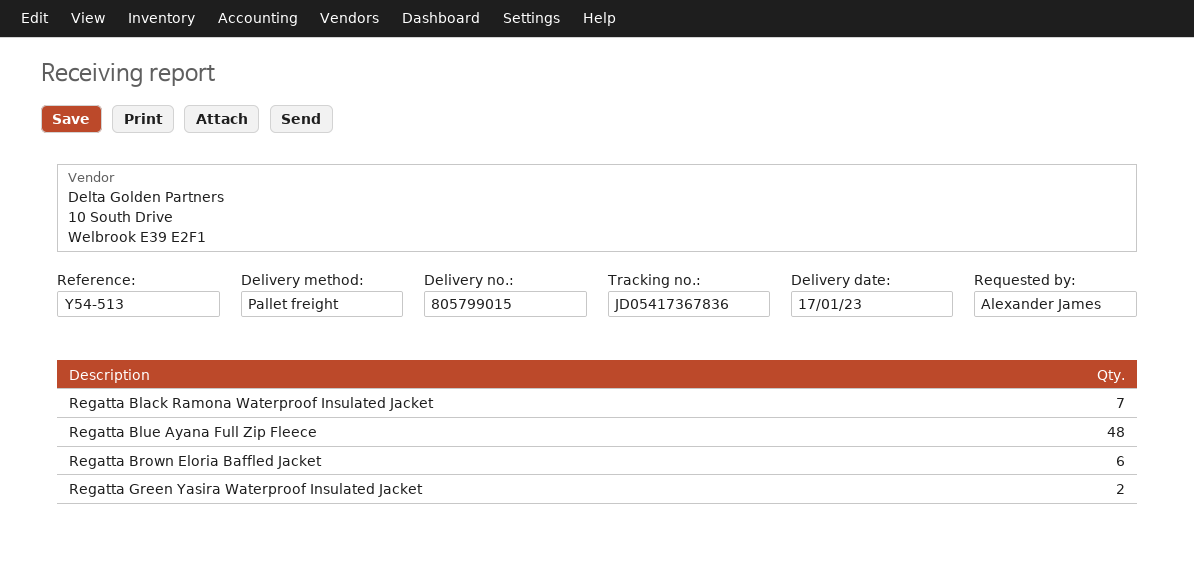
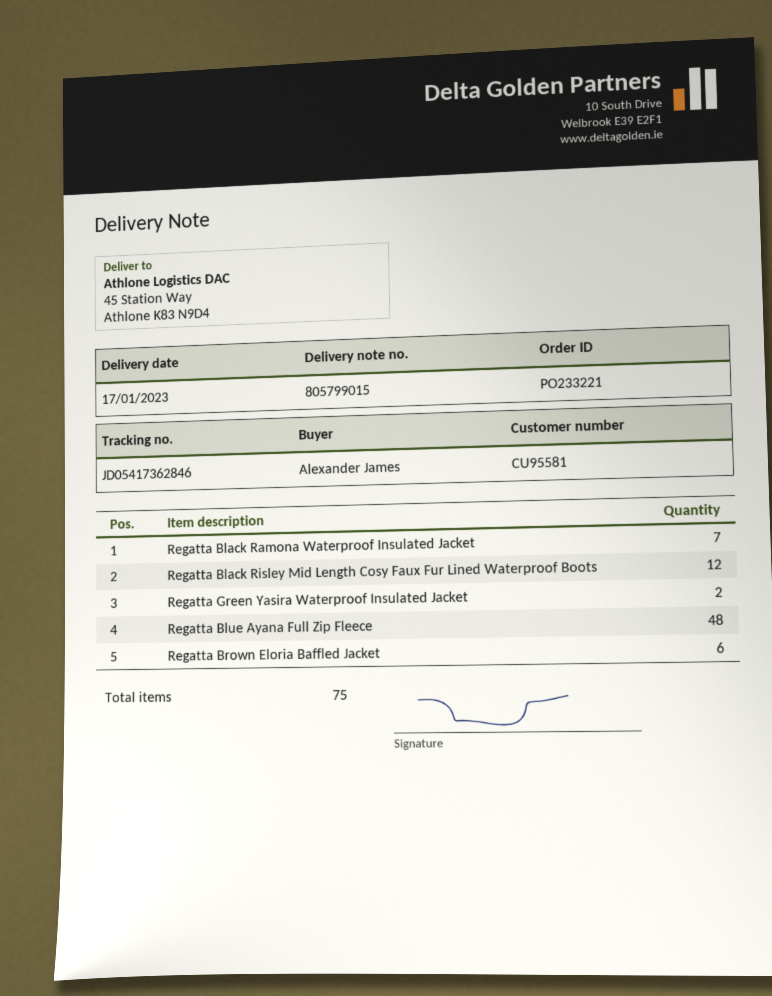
tracking number: JD05417367836 -> JD05417362846
Regatta Black Risley Mid Length Cosy Faux Fur Lined Waterproof Boots: none -> 12

